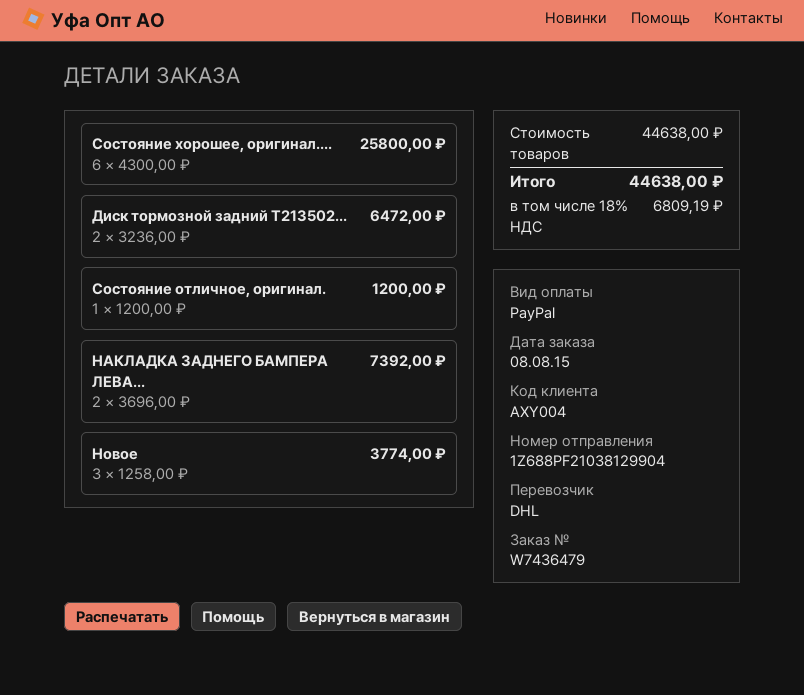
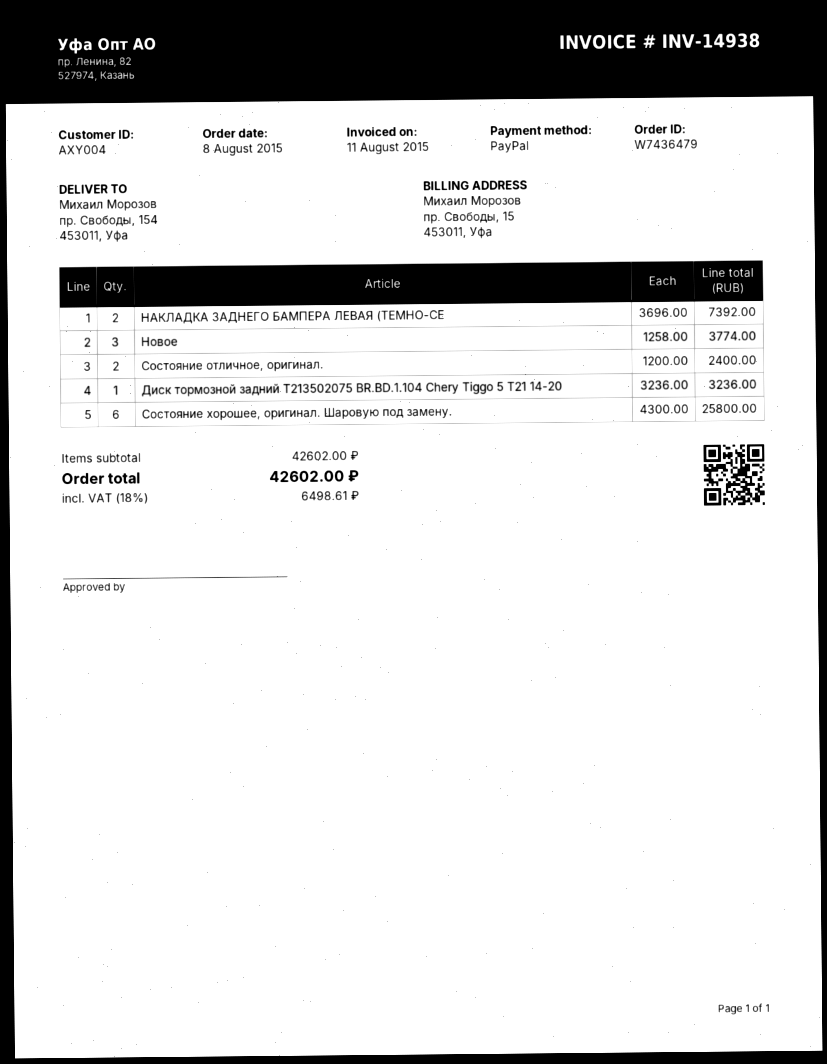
Диск тормозной задний T213502...: 2 x 3236.00 = 6472.00 -> 1 x 3236.00 = 3236.00
Состояние отличное, оригинал.: 1 x 1200.00 = 1200.00 -> 2 x 1200.00 = 2400.00
subtotal: 44638.00 -> 42602.00
tax: 18% = 6809.19 -> 18% = 6498.61
total: 44638.00 -> 42602.00

